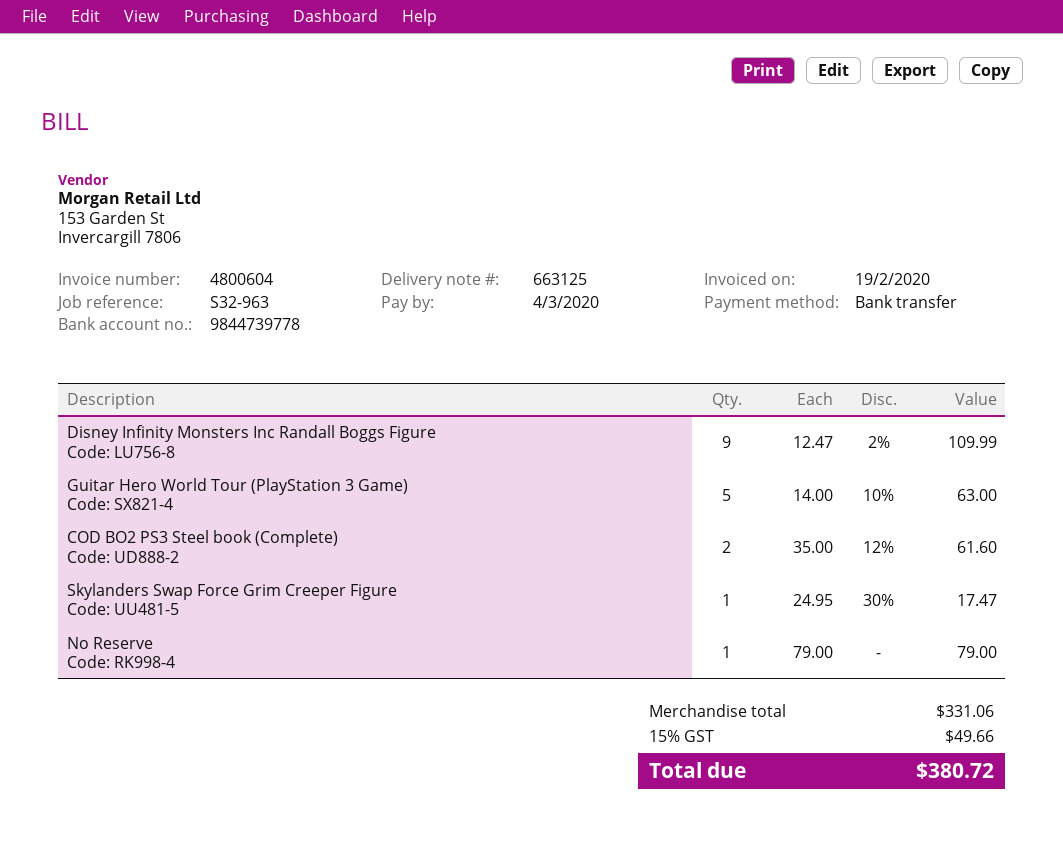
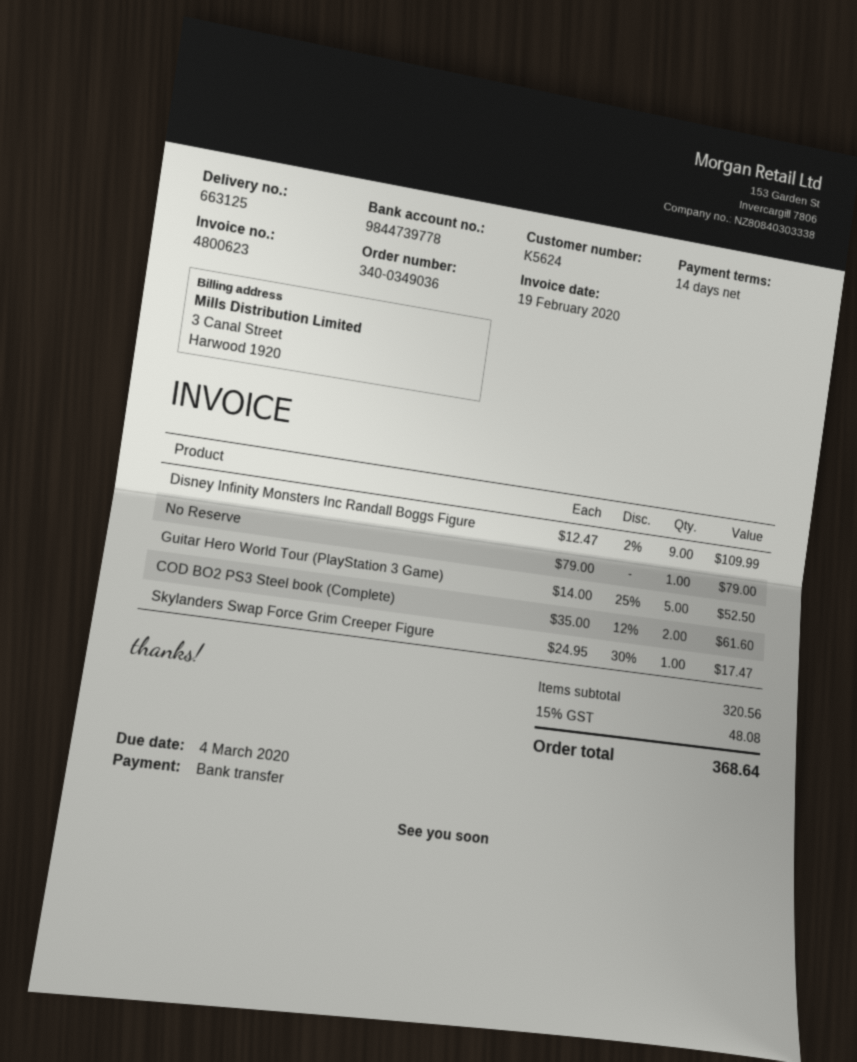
invoice number: 4800604 -> 4800623
Guitar Hero World Tour (PlayStation 3 Game): 5 x 14.00 - 10% = 63.00 -> 5 x 14.00 - 25% = 52.50
subtotal: 331.06 -> 320.56
tax: 15% = 49.66 -> 15% = 48.08
total: 380.72 -> 368.64

